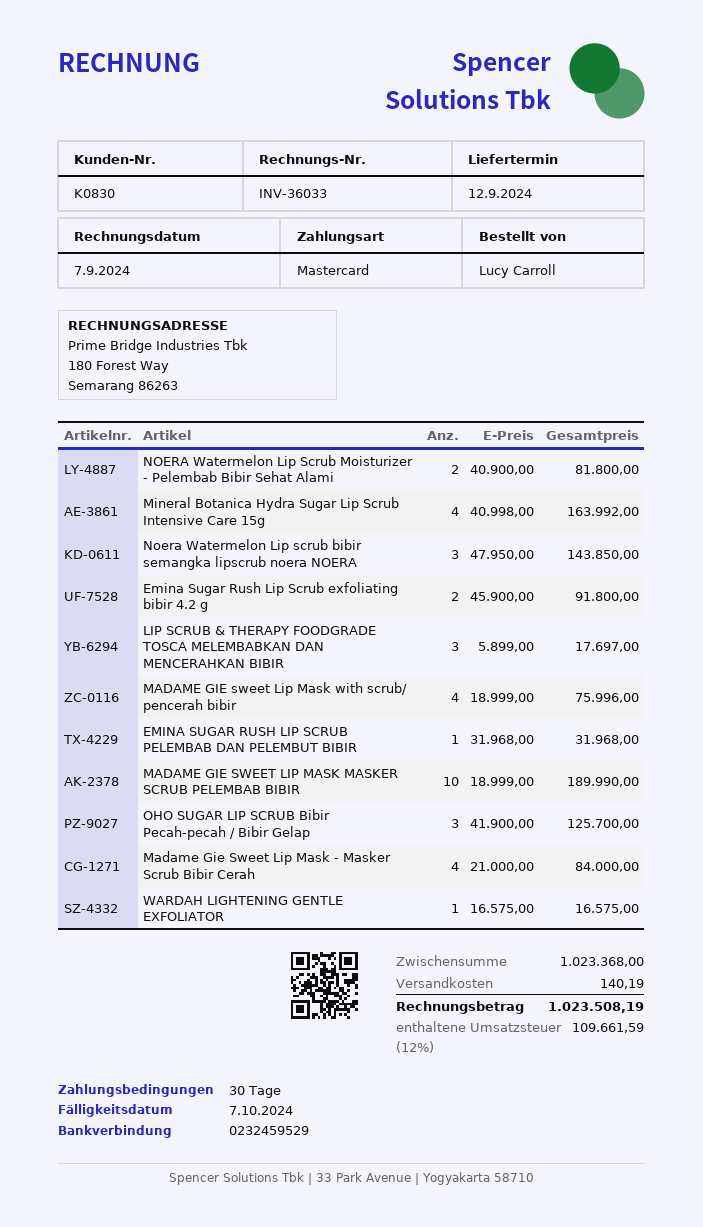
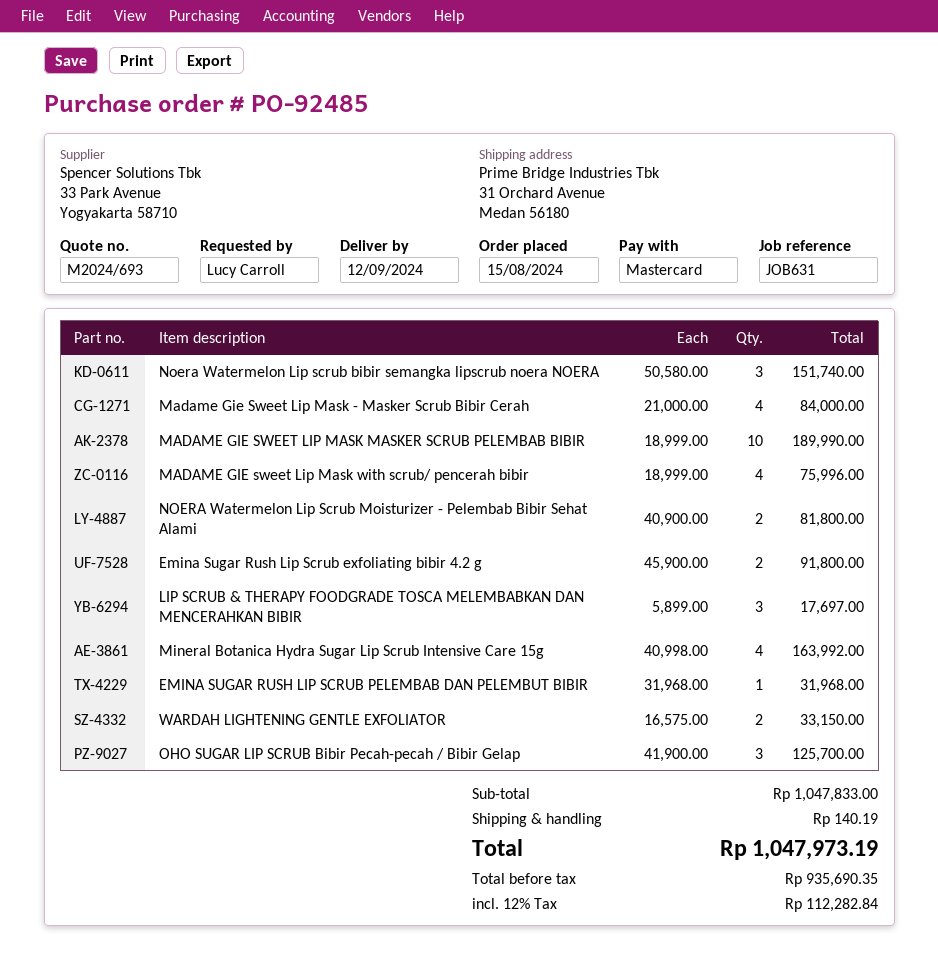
Noera Watermelon Lip scrub bibir semangka lipscrub noera NOERA: 3 x 47950.00 = 143850.00 -> 3 x 50580.00 = 151740.00
WARDAH LIGHTENING GENTLE EXFOLIATOR: 1 x 16575.00 = 16575.00 -> 2 x 16575.00 = 33150.00
subtotal: 1023368.00 -> 1047833.00
tax: 12% = 109661.59 -> 12% = 112282.84
total: 1023508.19 -> 1047973.19

